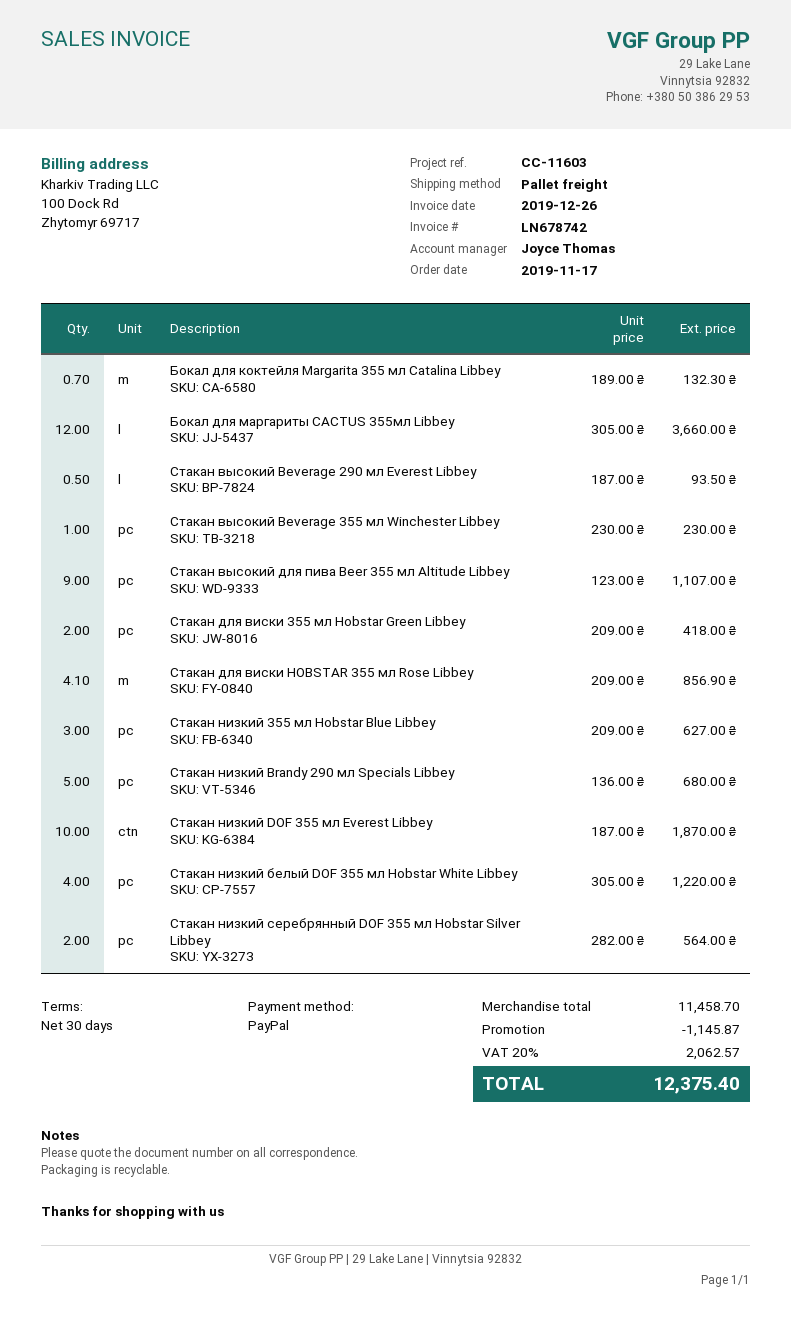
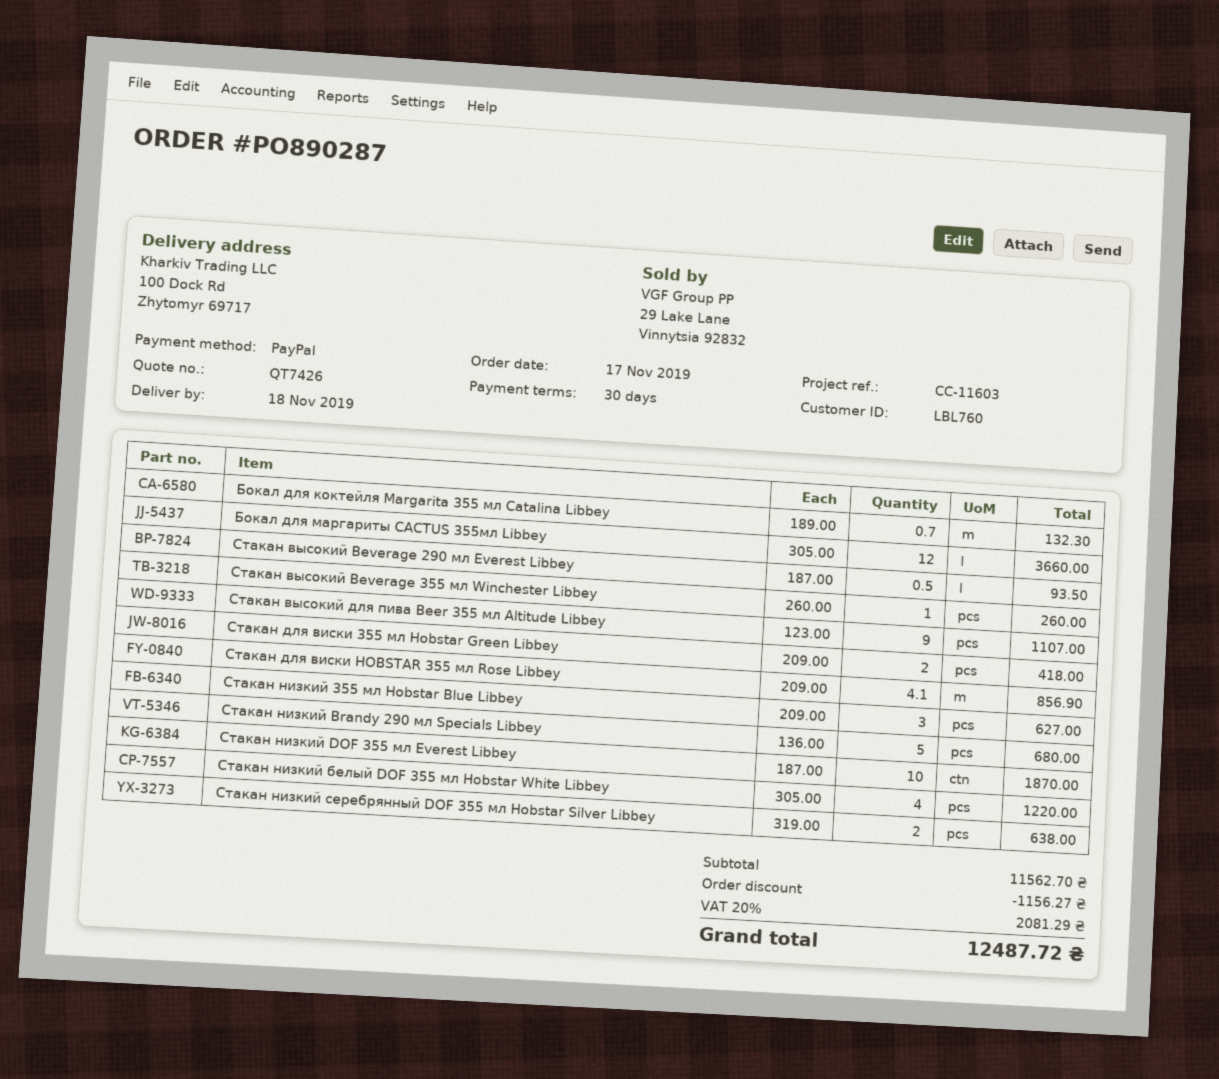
Стакан высокий Beverage 355 мл Winchester Libbey: 1 x 230.00 = 230.00 -> 1 x 260.00 = 260.00
Стакан низкий серебрянный DOF 355 мл Hobstar Silver Libbey: 2 x 282.00 = 564.00 -> 2 x 319.00 = 638.00
subtotal: 11458.70 -> 11562.70
discount: 1145.87 -> 1156.27
tax: 20% = 2062.57 -> 20% = 2081.29
total: 12375.40 -> 12487.72

